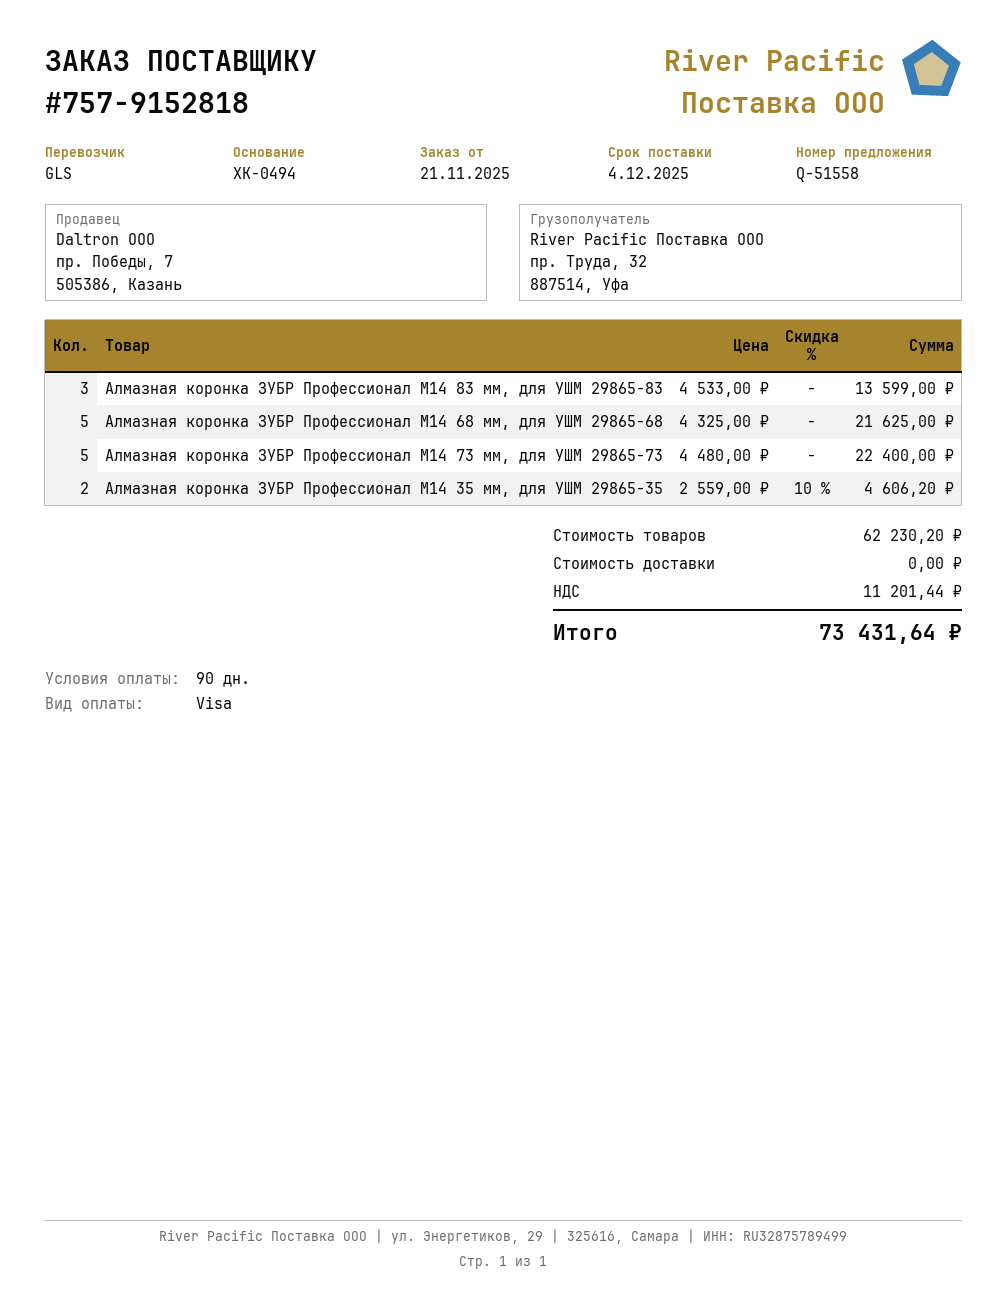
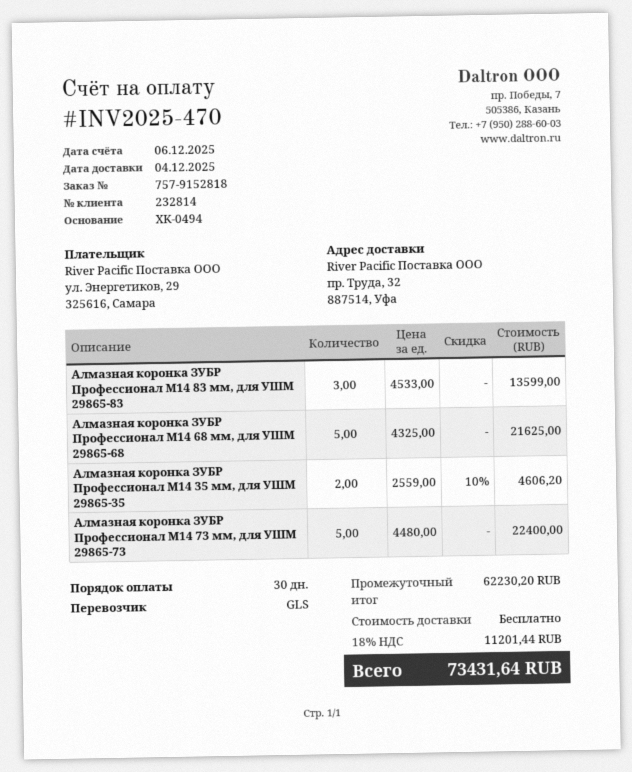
payment terms: 90 days -> 30 days

